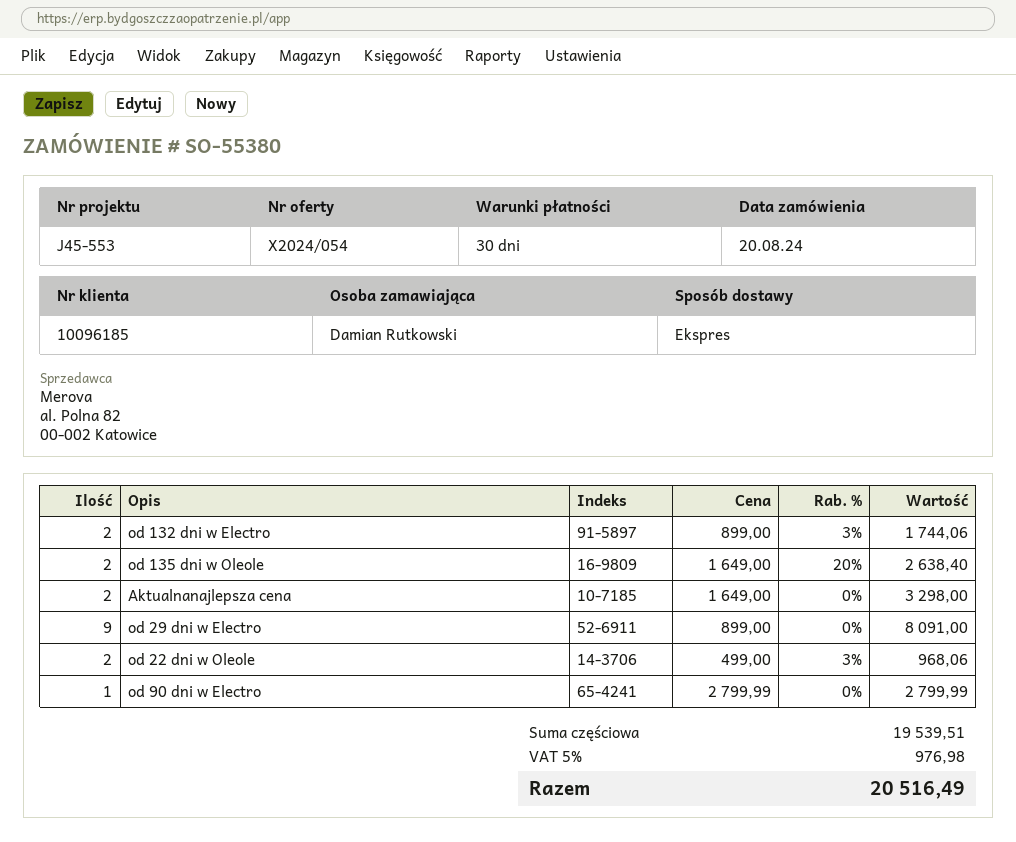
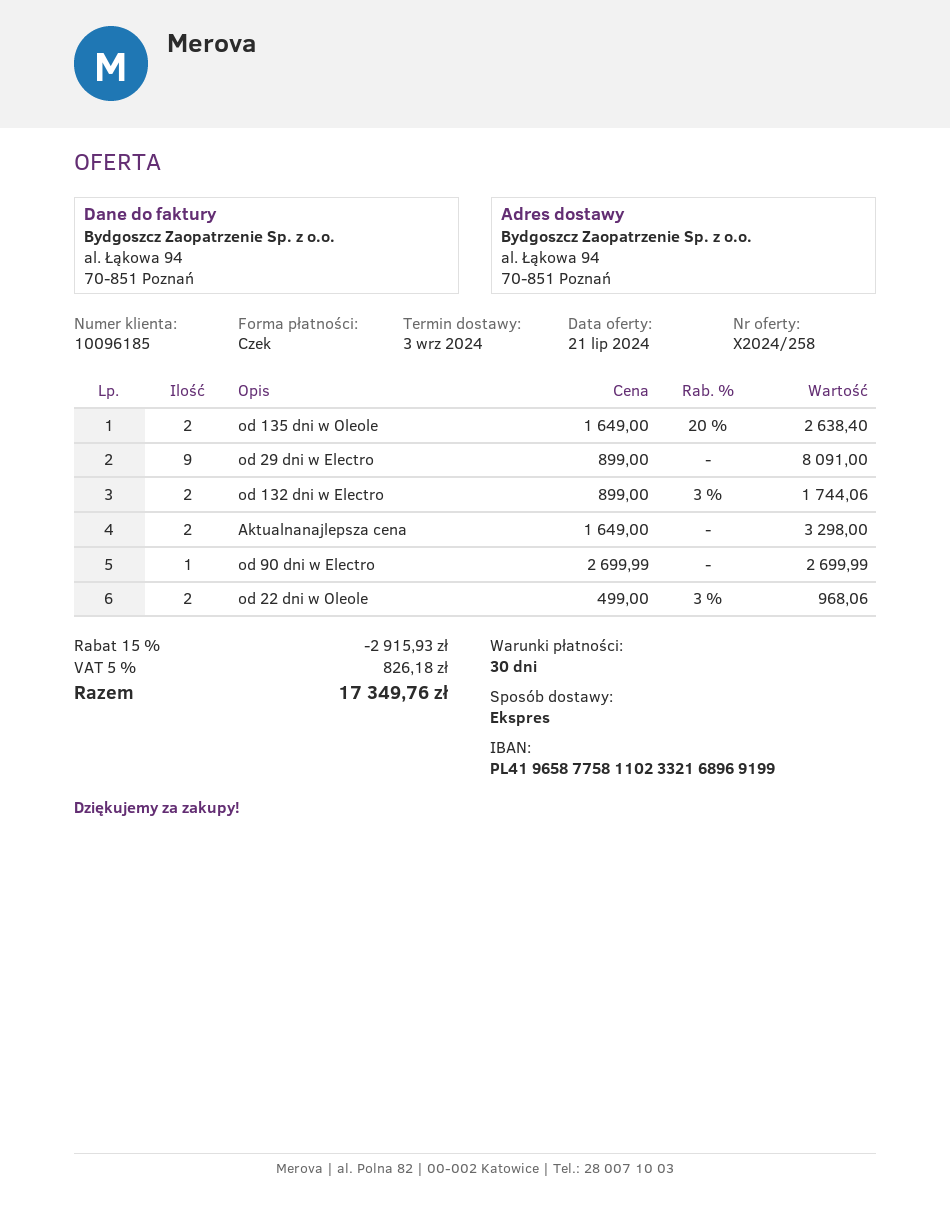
quote number: X2024/054 -> X2024/258
od 90 dni w Electro: 1 x 2799.99 = 2799.99 -> 1 x 2699.99 = 2699.99
discount: none -> 15% = 2915.93
tax: 5% = 976.98 -> 5% = 826.18
total: 20516.49 -> 17349.76

